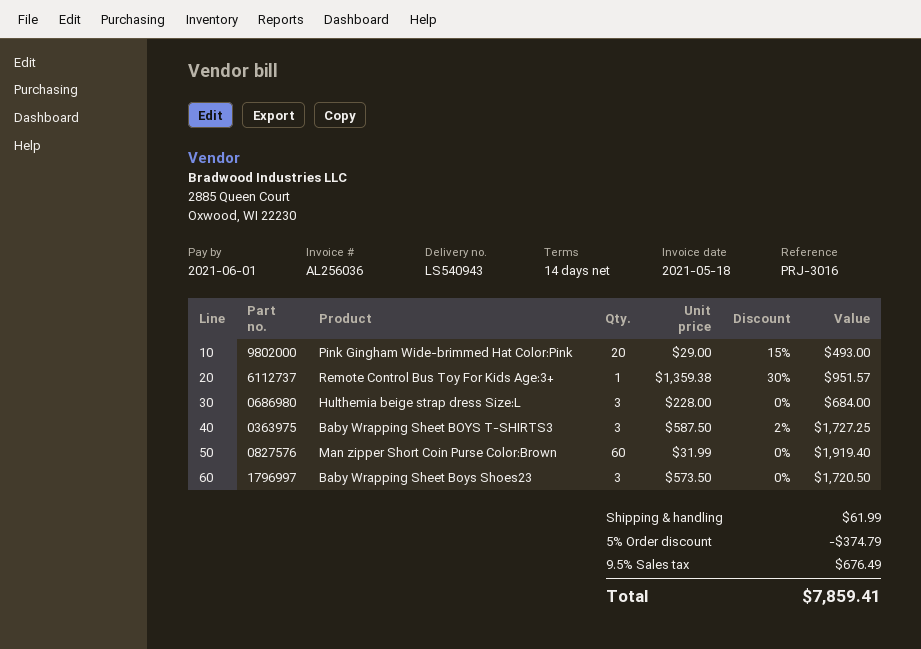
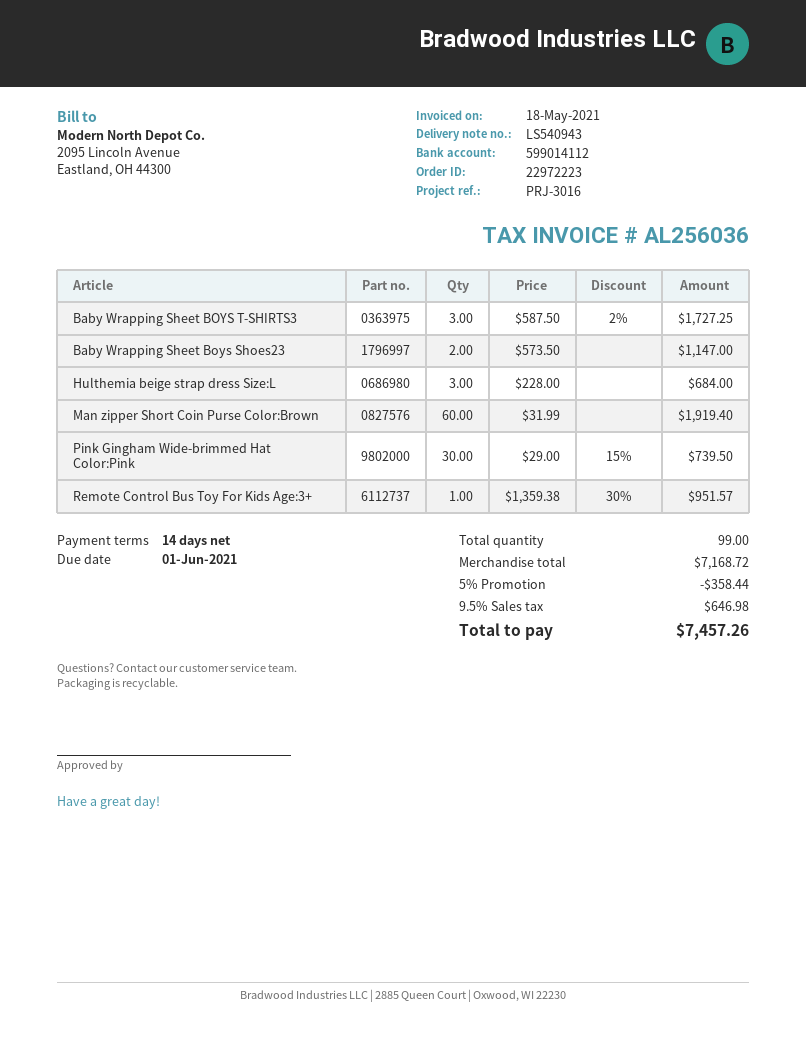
Pink Gingham Wide-brimmed Hat Color:Pink: 20 x 29.00 - 15% = 493.00 -> 30 x 29.00 - 15% = 739.50
Baby Wrapping Sheet Boys Shoes23: 3 x 573.50 = 1720.50 -> 2 x 573.50 = 1147.00
discount: 5% = 374.79 -> 5% = 358.44
shipping: 61.99 -> none
tax: 9.5% = 676.49 -> 9.5% = 646.98
total: 7859.41 -> 7457.26

